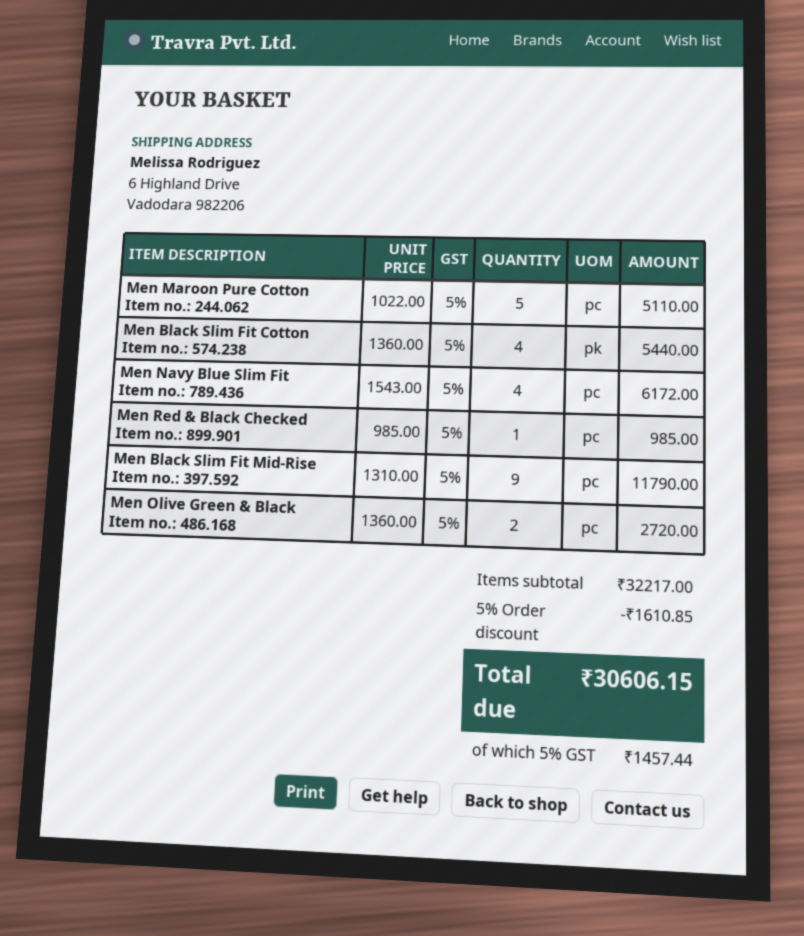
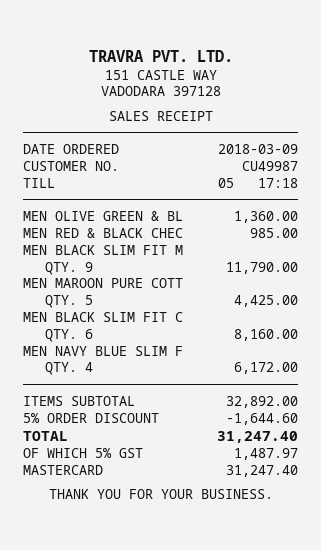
Men Maroon Pure Cotton: 5 for 5110.00 -> 5 for 4425.00
Men Black Slim Fit Cotton: 4 for 5440.00 -> 6 for 8160.00
Men Olive Green & Black: 2 for 2720.00 -> 1 for 1360.00
subtotal: 32217.00 -> 32892.00
discount: 5% = 1610.85 -> 5% = 1644.60
tax: 5% = 1457.44 -> 5% = 1487.97
total: 30606.15 -> 31247.40

